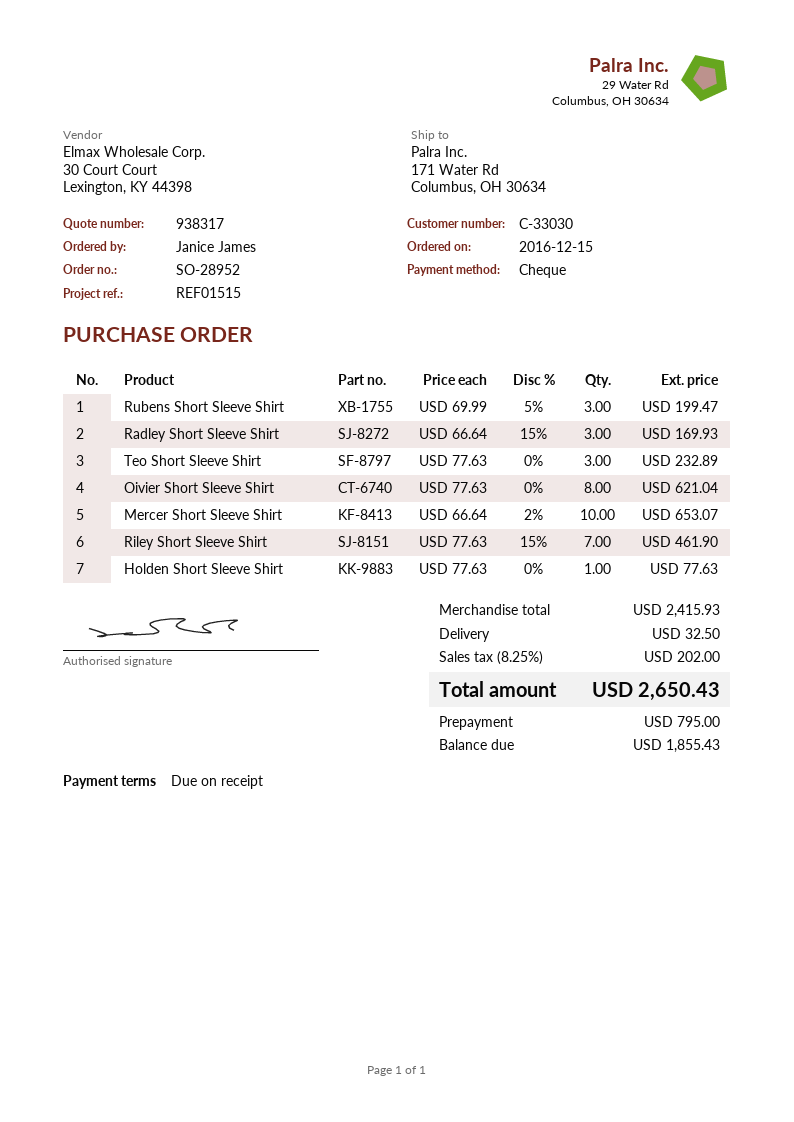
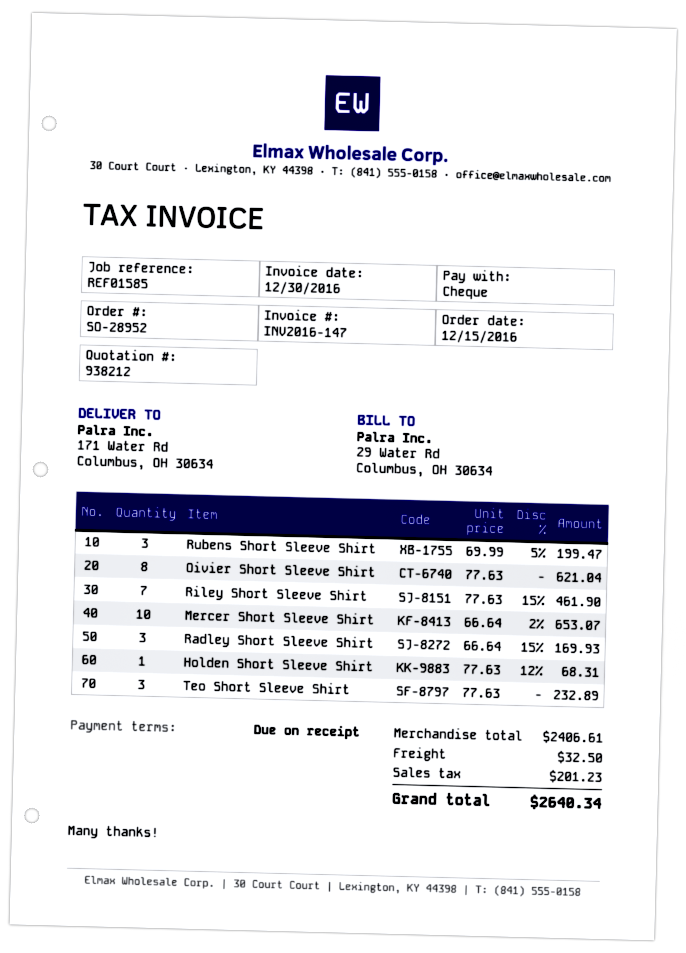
quote number: 938317 -> 938212
reference: REF01515 -> REF01585
Holden Short Sleeve Shirt: 1 x 77.63 = 77.63 -> 1 x 77.63 - 12% = 68.31
subtotal: 2415.93 -> 2406.61
tax: 202.00 -> 201.23
total: 2650.43 -> 2640.34

